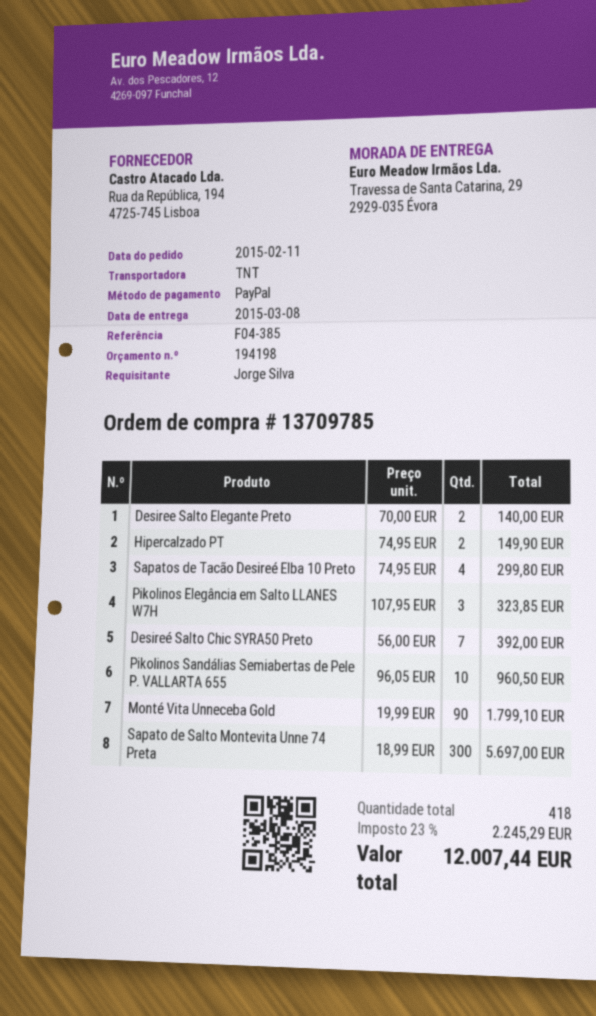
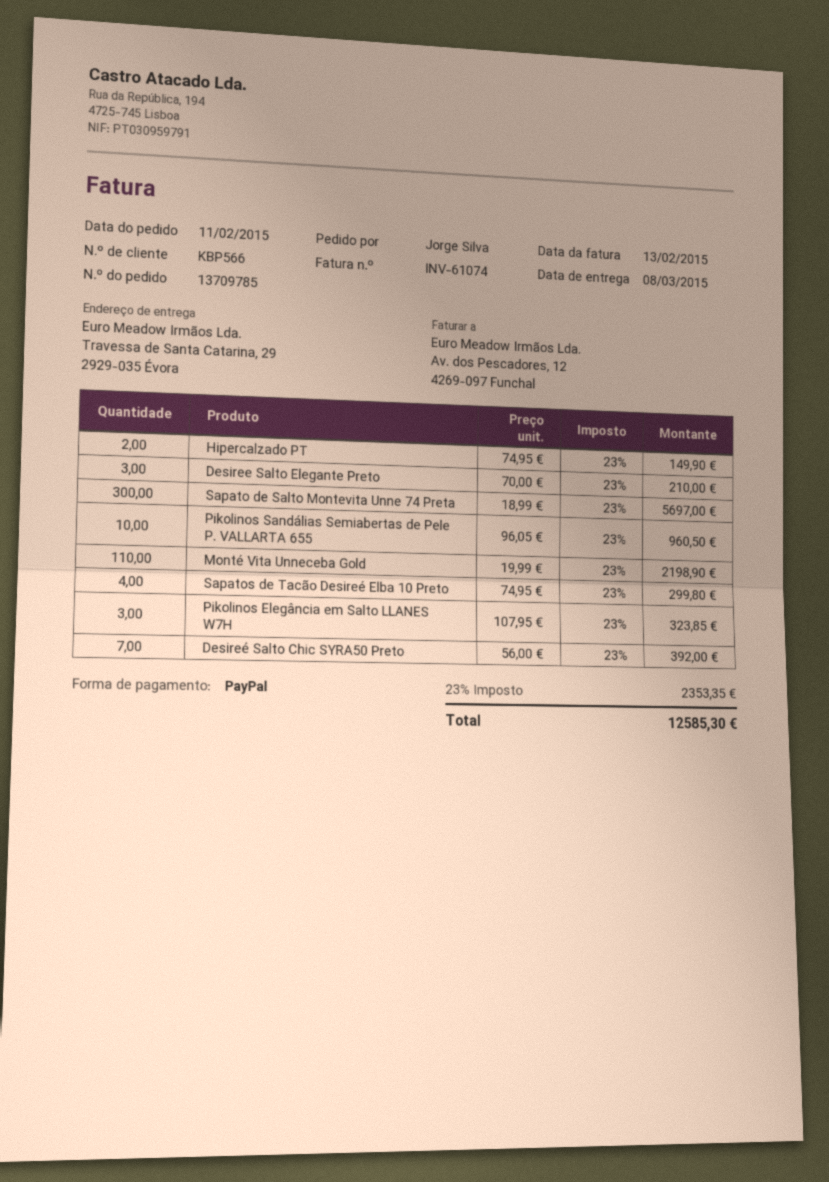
Desiree Salto Elegante Preto: 2 x 70.00 = 140.00 -> 3 x 70.00 = 210.00
Monté Vita Unneceba Gold: 90 x 19.99 = 1799.10 -> 110 x 19.99 = 2198.90
tax: 23% = 2245.29 -> 23% = 2353.35
total: 12007.44 -> 12585.30

